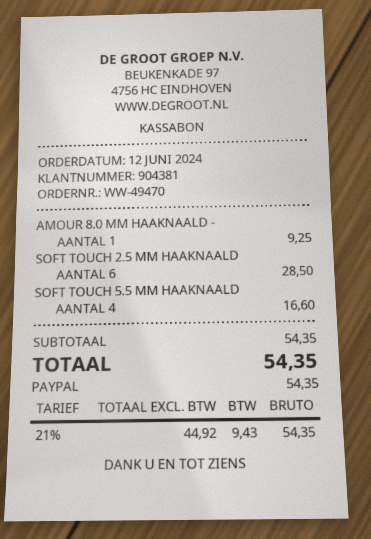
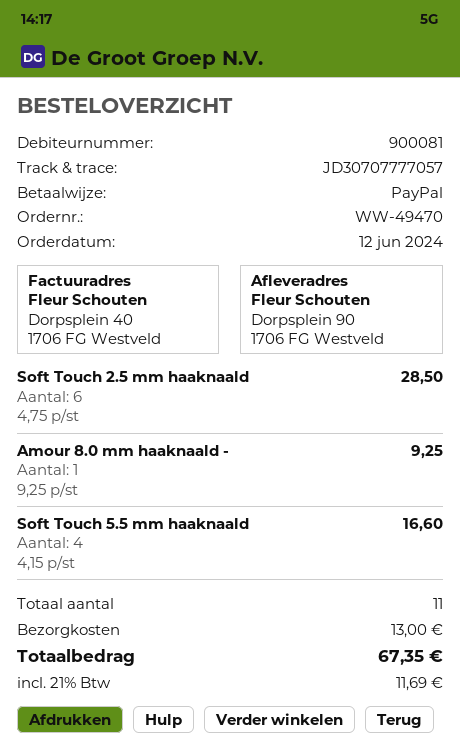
customer number: 904381 -> 900081
shipping: none -> 13.00
tax: 21% = 9.43 -> 21% = 11.69
total: 54.35 -> 67.35

